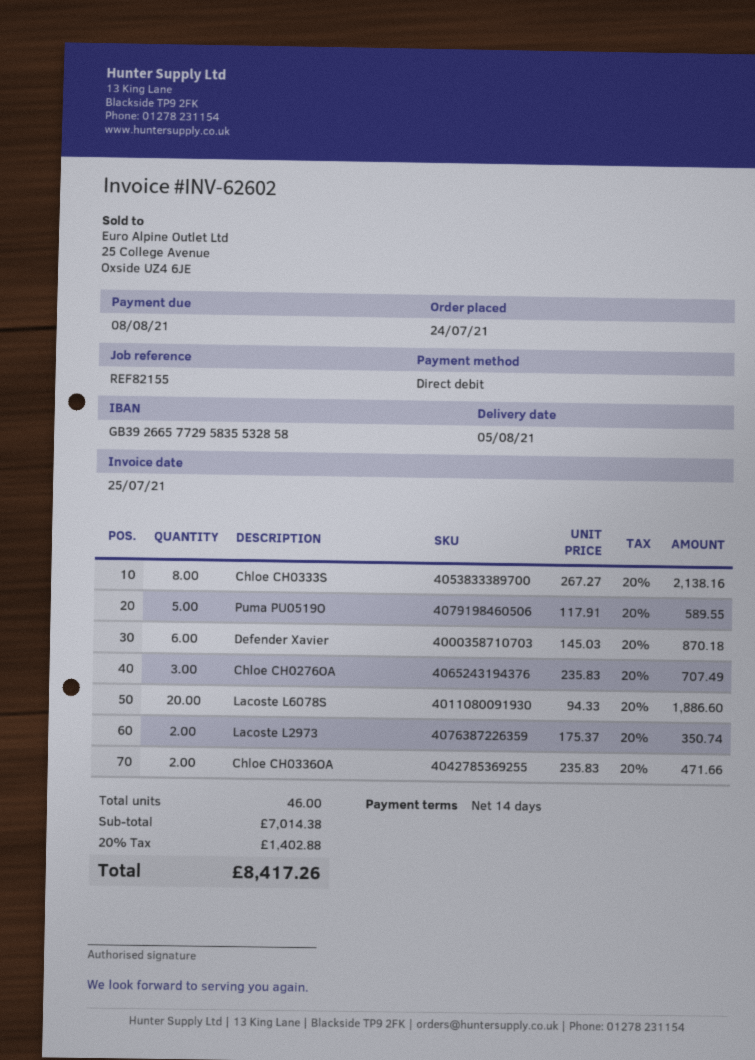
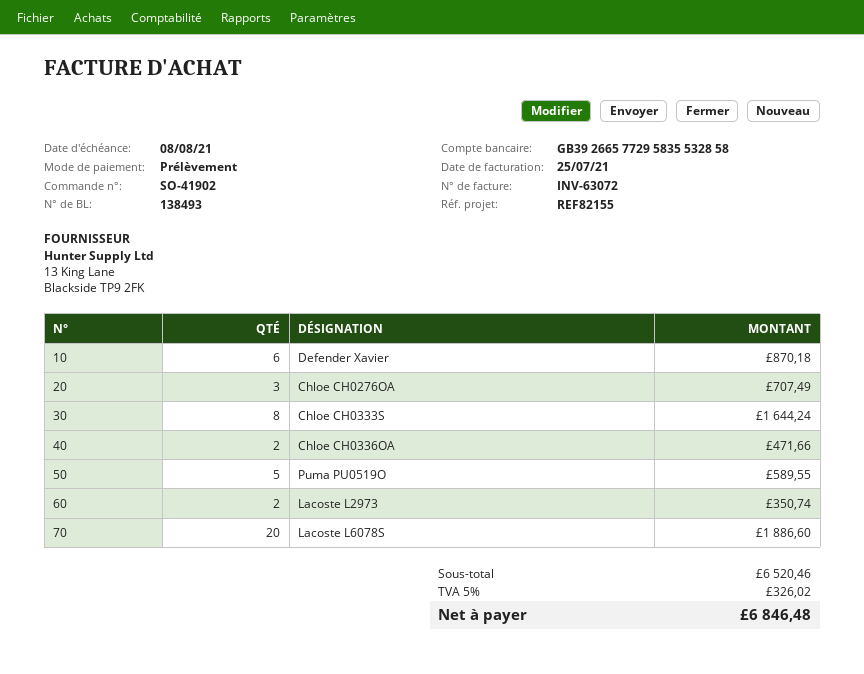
invoice number: INV-62602 -> INV-63072
Chloe CH0333S: 8 for 2138.16 -> 8 for 1644.24
subtotal: 7014.38 -> 6520.46
tax: 20% = 1402.88 -> 5% = 326.02
total: 8417.26 -> 6846.48

